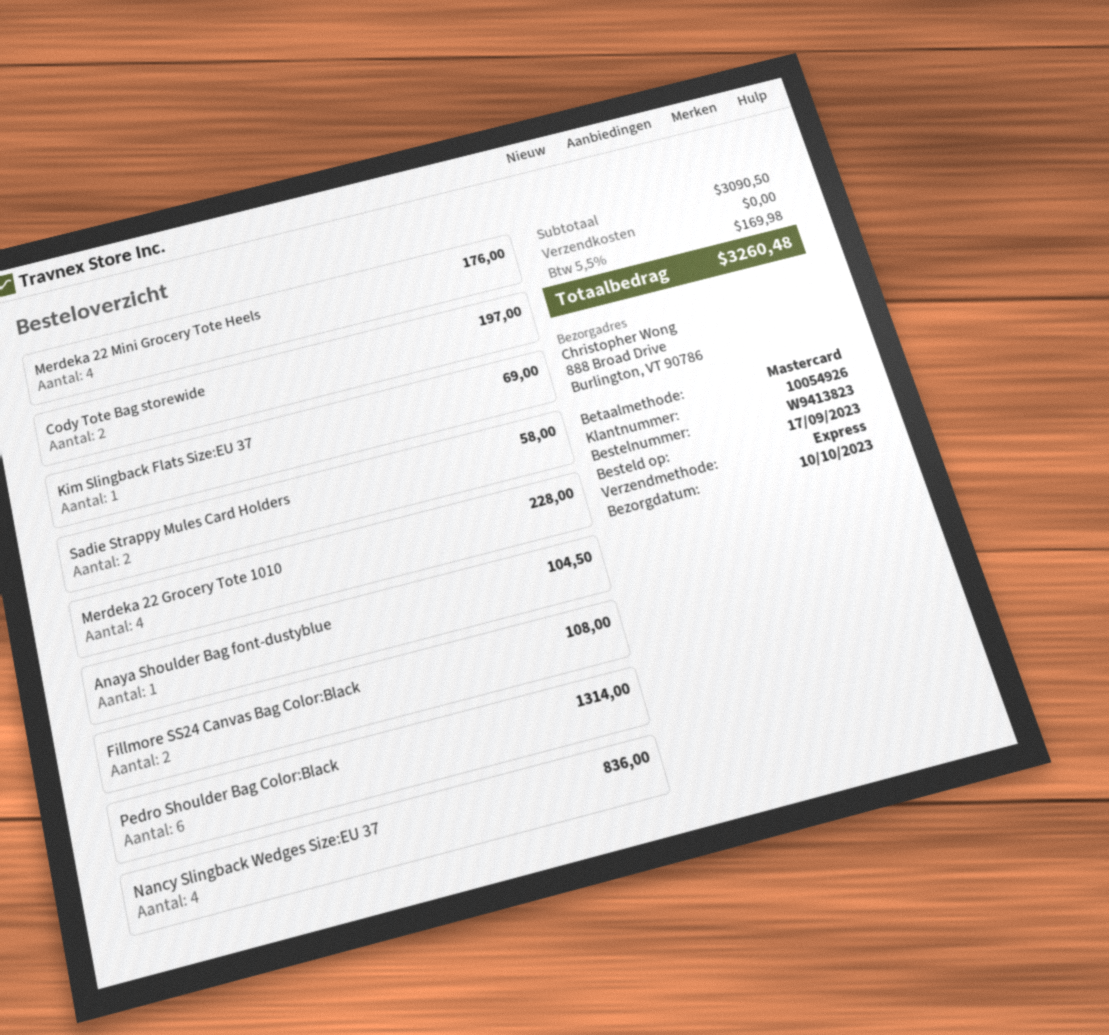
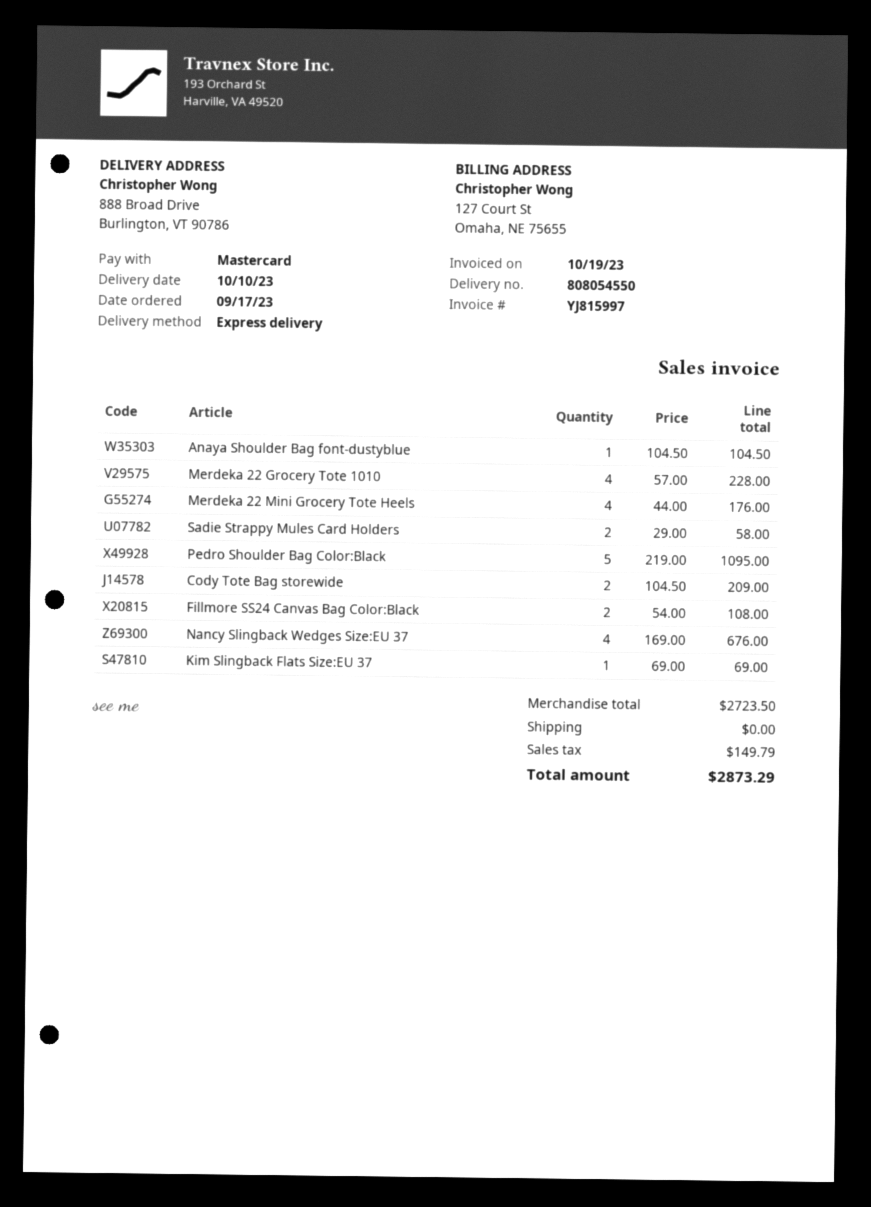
Cody Tote Bag storewide: 2 for 197.00 -> 2 for 209.00
Pedro Shoulder Bag Color:Black: 6 for 1314.00 -> 5 for 1095.00
Nancy Slingback Wedges Size:EU 37: 4 for 836.00 -> 4 for 676.00
subtotal: 3090.50 -> 2723.50
tax: 169.98 -> 149.79
total: 3260.48 -> 2873.29

